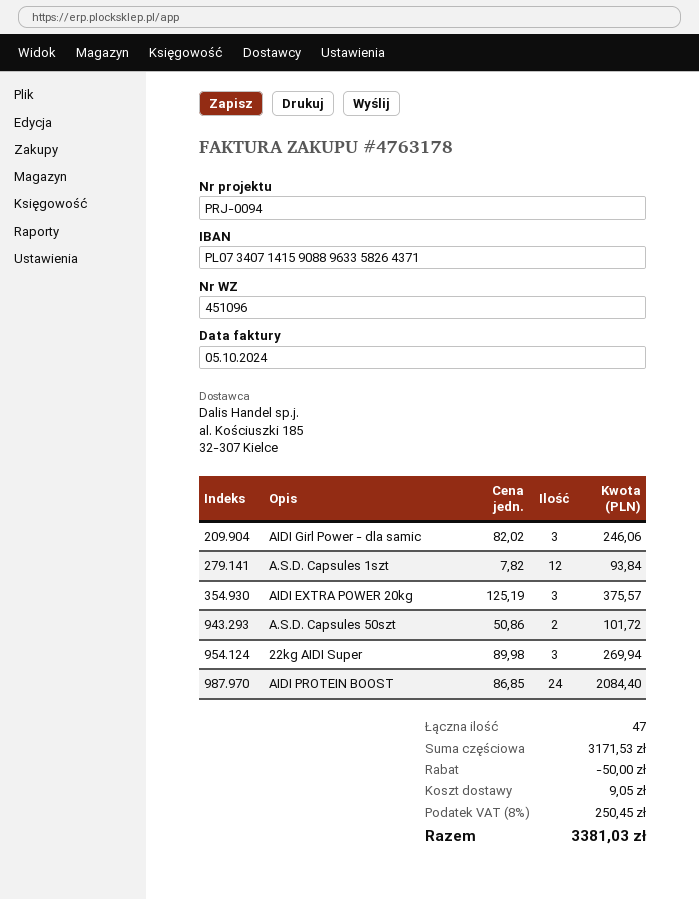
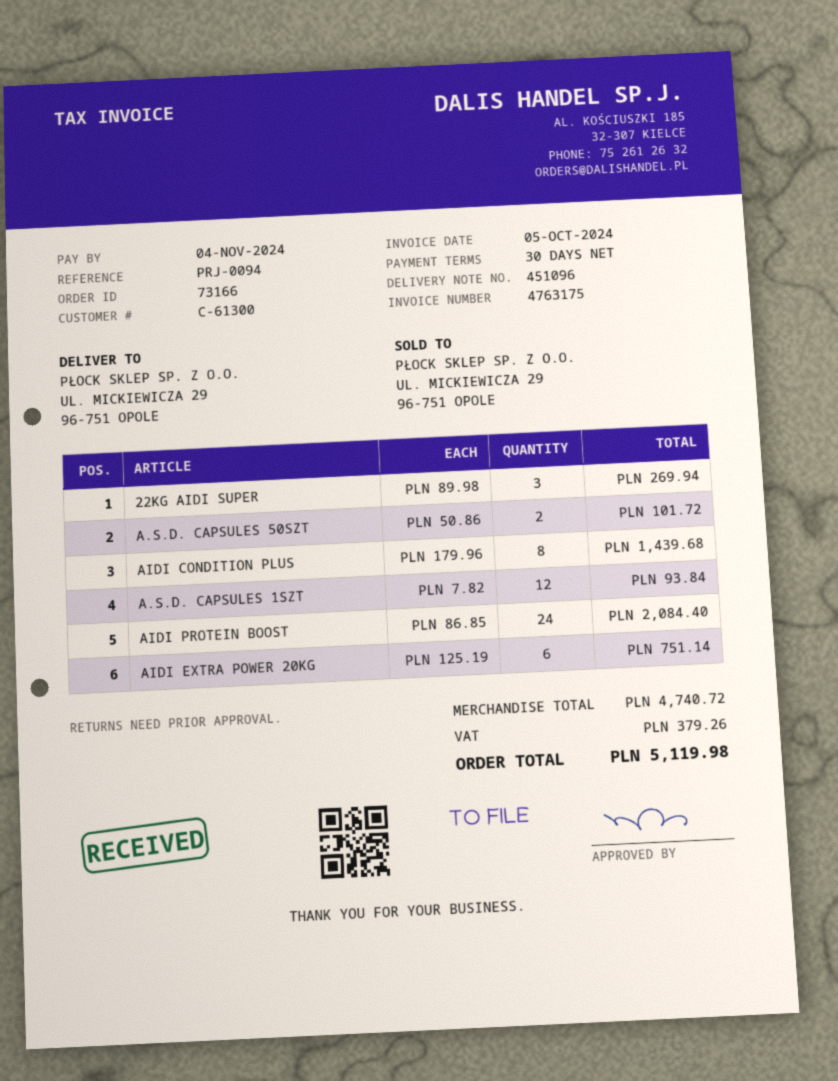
invoice number: 4763178 -> 4763175
AIDI Girl Power - dla samic: 3 x 82.02 = 246.06 -> none
AIDI EXTRA POWER 20kg: 3 x 125.19 = 375.57 -> 6 x 125.19 = 751.14
AIDI CONDITION PLUS: none -> 8 x 179.96 = 1439.68
subtotal: 3171.53 -> 4740.72
discount: 50.00 -> none
shipping: 9.05 -> none
tax: 250.45 -> 379.26
total: 3381.03 -> 5119.98

